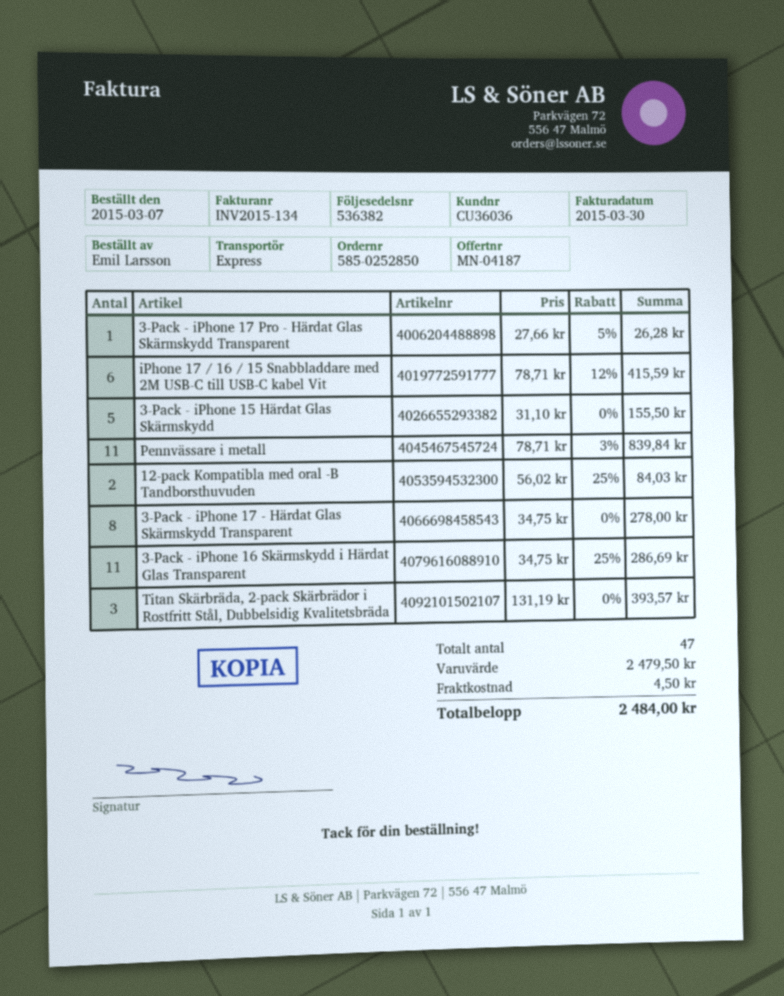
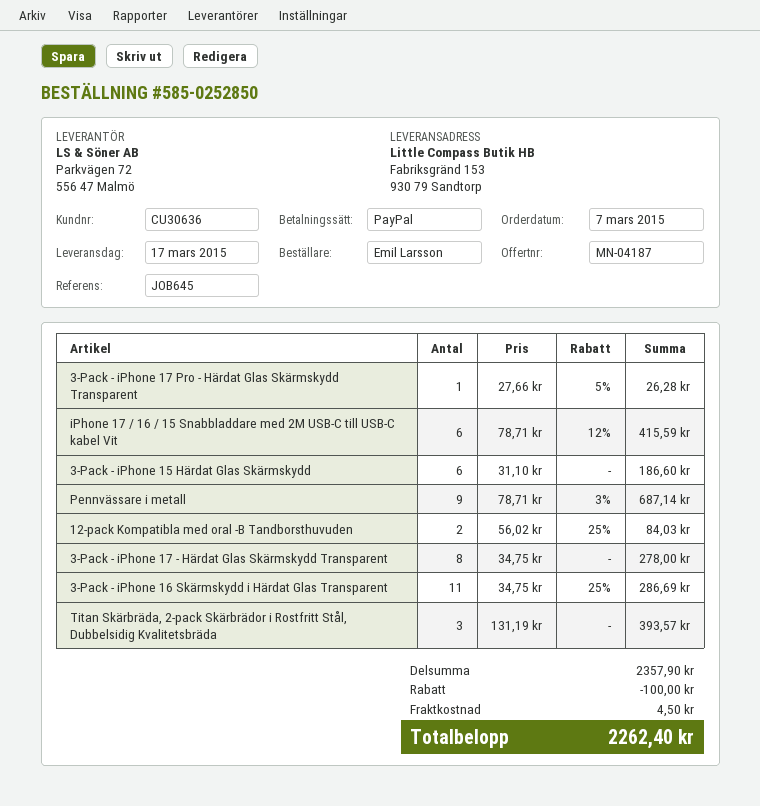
customer number: CU36036 -> CU30636
3-Pack - iPhone 15 Härdat Glas Skärmskydd: 5 x 31.10 = 155.50 -> 6 x 31.10 = 186.60
Pennvässare i metall: 11 x 78.71 - 3% = 839.84 -> 9 x 78.71 - 3% = 687.14
subtotal: 2479.50 -> 2357.90
discount: none -> 100.00
total: 2484.00 -> 2262.40

